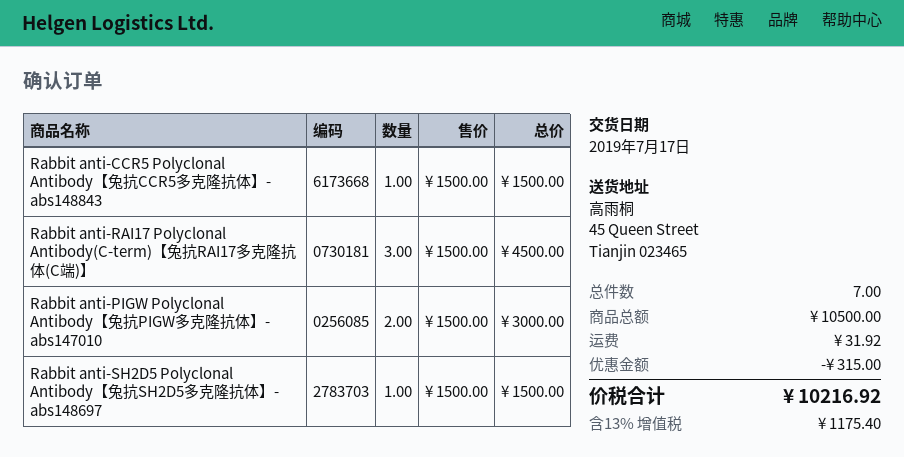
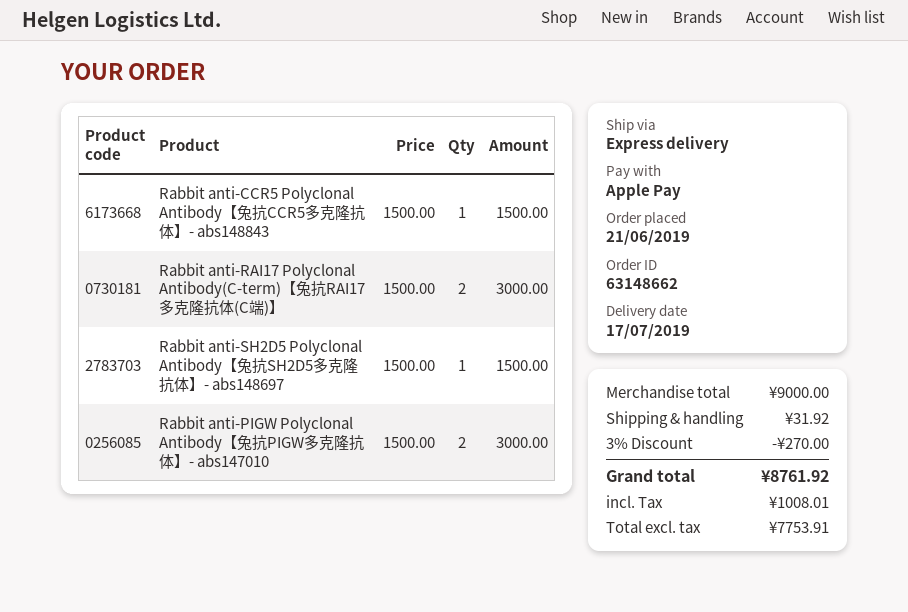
Rabbit anti-RAI17 Polyclonal Antibody(C-term)【兔抗RAI17多克隆抗体(C端)】: 3 x 1500.00 = 4500.00 -> 2 x 1500.00 = 3000.00
subtotal: 10500.00 -> 9000.00
discount: 315.00 -> 270.00
tax: 1175.40 -> 1008.01
total: 10216.92 -> 8761.92

